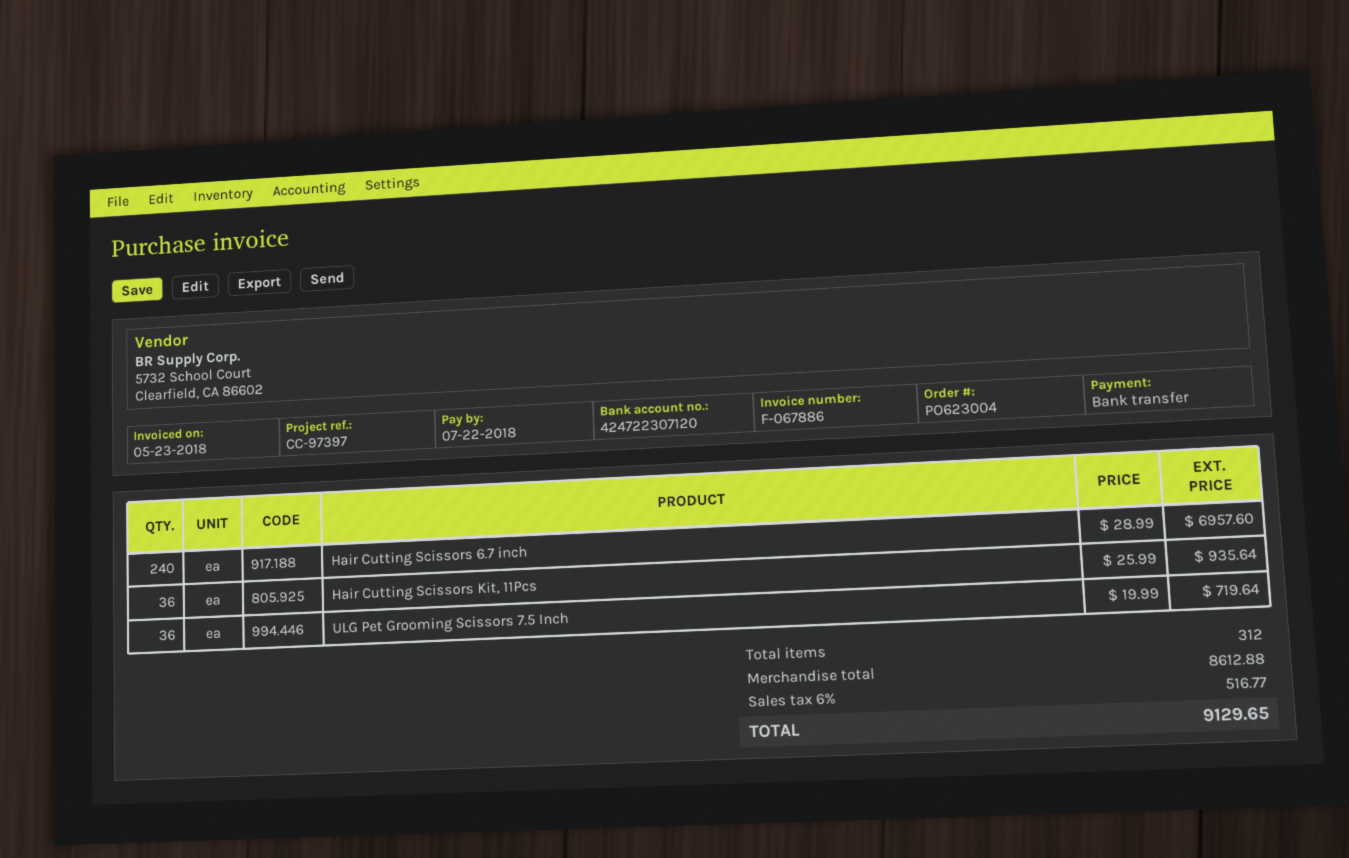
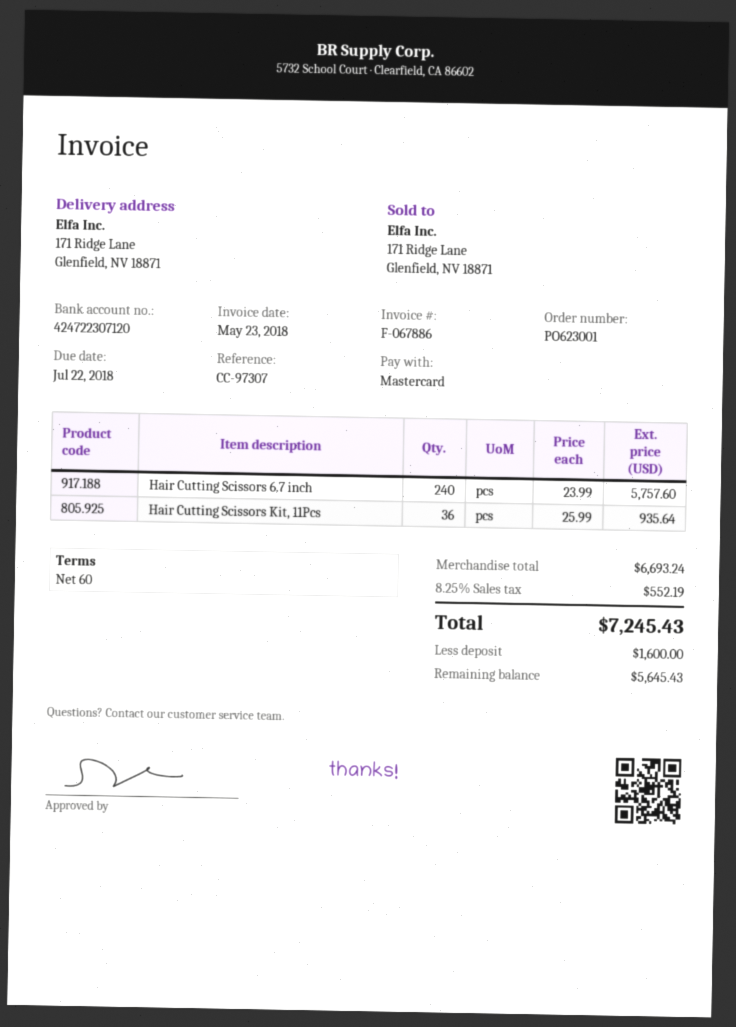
order number: PO623004 -> PO623001
reference: CC-97397 -> CC-97307
payment method: bank transfer -> Mastercard
Hair Cutting Scissors 6.7 inch: 240 x 28.99 = 6957.60 -> 240 x 23.99 = 5757.60
ULG Pet Grooming Scissors 7.5 Inch: 36 x 19.99 = 719.64 -> none
subtotal: 8612.88 -> 6693.24
tax: 6% = 516.77 -> 8.25% = 552.19
total: 9129.65 -> 7245.43

